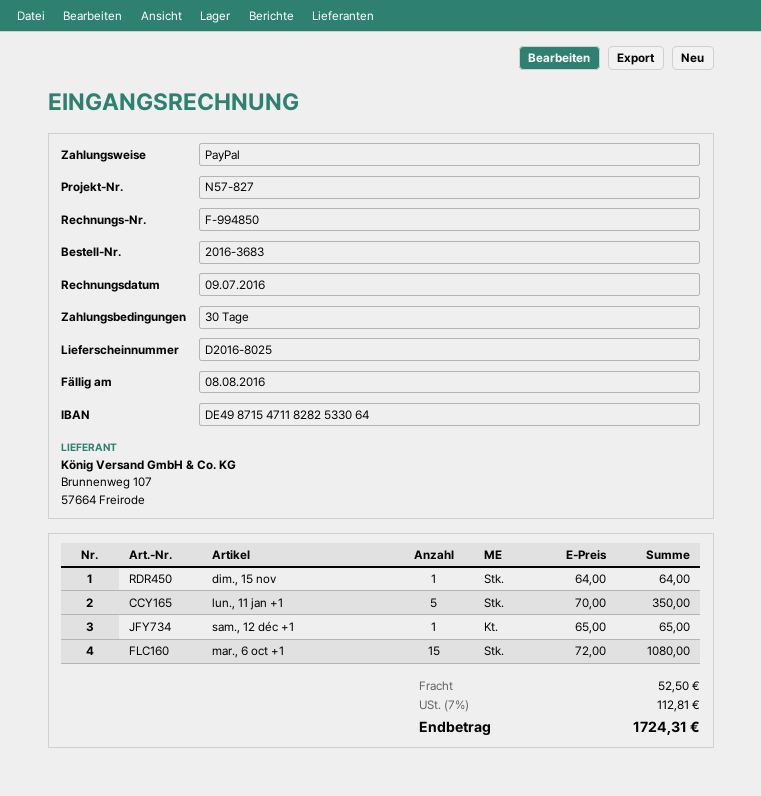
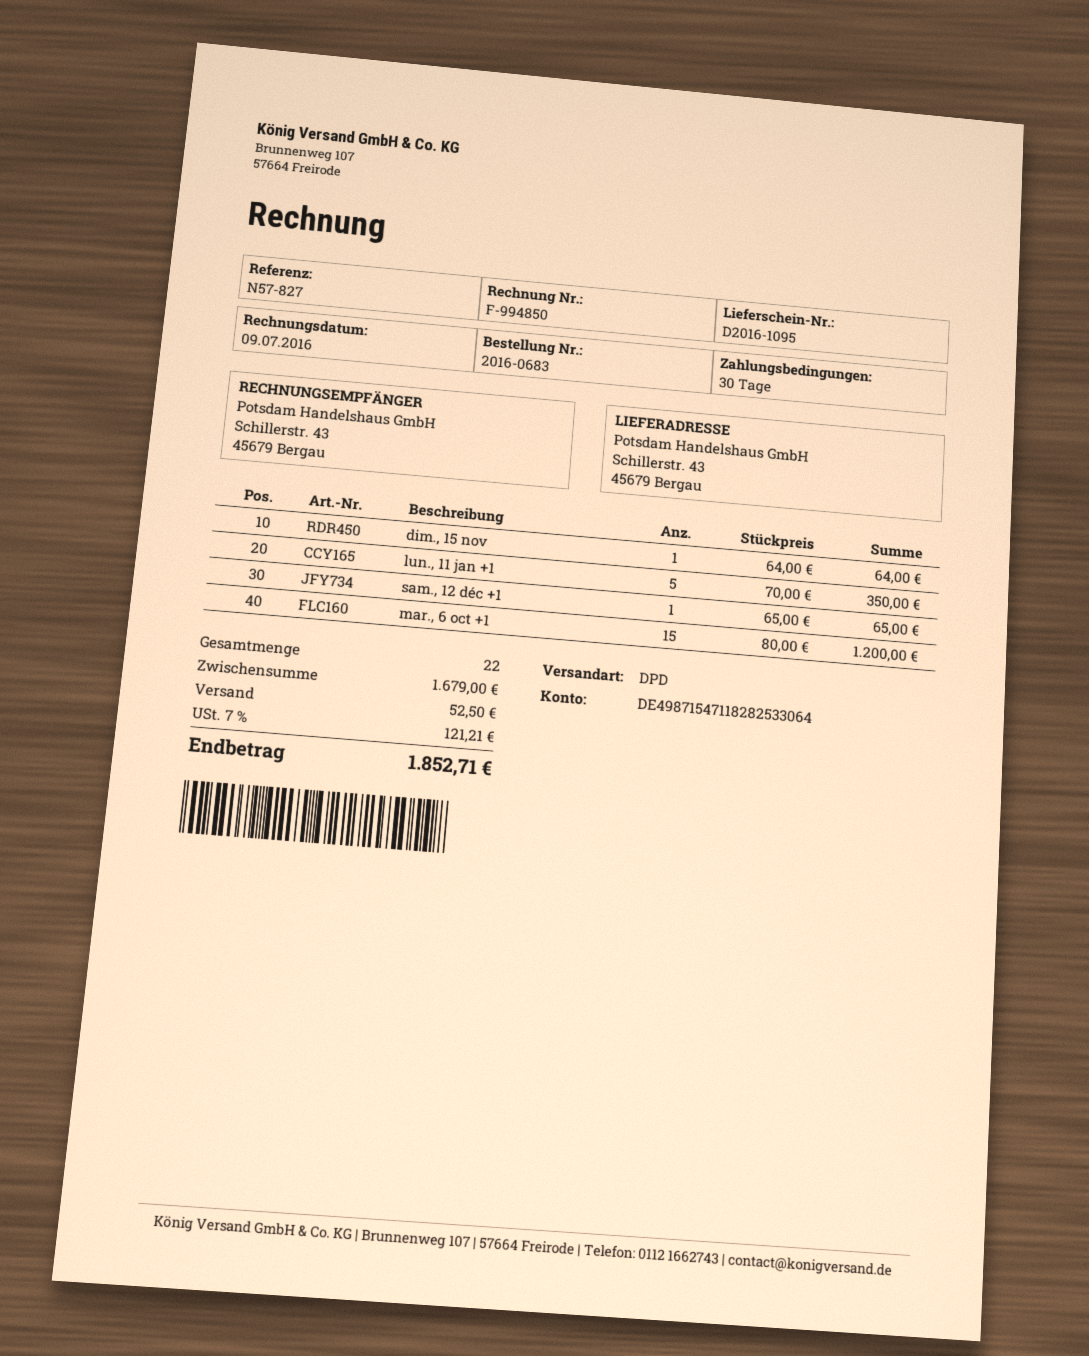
order number: 2016-3683 -> 2016-0683
delivery note number: D2016-8025 -> D2016-1095
mar., 6 oct +1: 15 x 72.00 = 1080.00 -> 15 x 80.00 = 1200.00
tax: 7% = 112.81 -> 7% = 121.21
total: 1724.31 -> 1852.71

